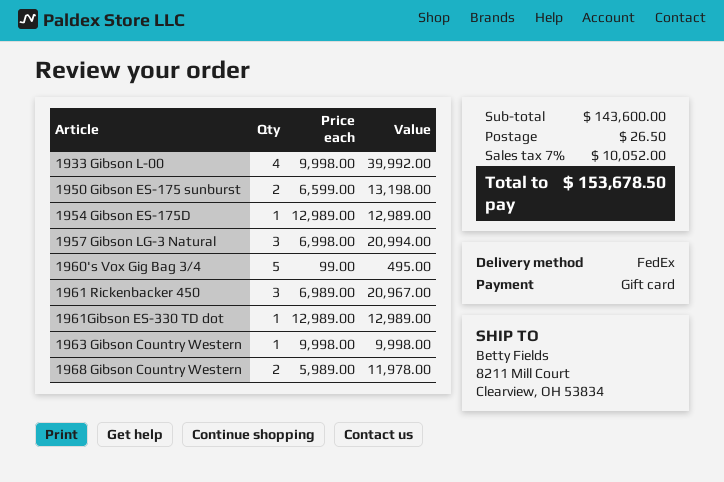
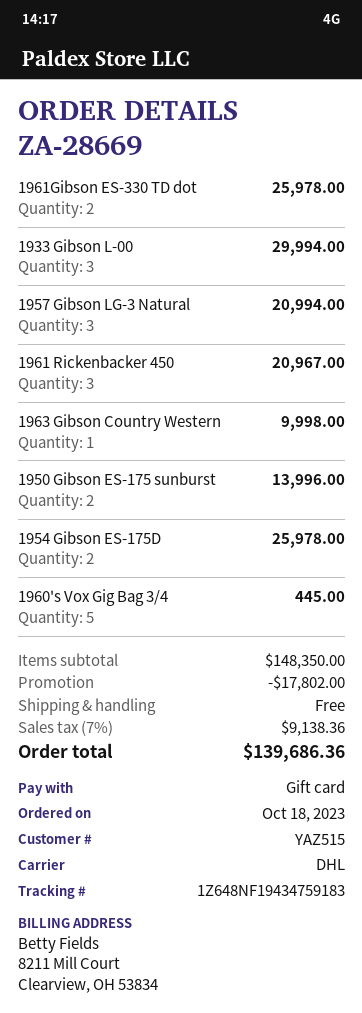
shipping method: FedEx -> DHL
1933 Gibson L-00: 4 for 39992.00 -> 3 for 29994.00
1950 Gibson ES-175 sunburst: 2 for 13198.00 -> 2 for 13996.00
1954 Gibson ES-175D: 1 for 12989.00 -> 2 for 25978.00
1960's Vox Gig Bag 3/4: 5 for 495.00 -> 5 for 445.00
1961Gibson ES-330 TD dot: 1 for 12989.00 -> 2 for 25978.00
1968 Gibson Country Western: 2 for 11978.00 -> none
subtotal: 143600.00 -> 148350.00
discount: none -> 17802.00
shipping: 26.50 -> 0.00
tax: 7% = 10052.00 -> 7% = 9138.36
total: 153678.50 -> 139686.36

